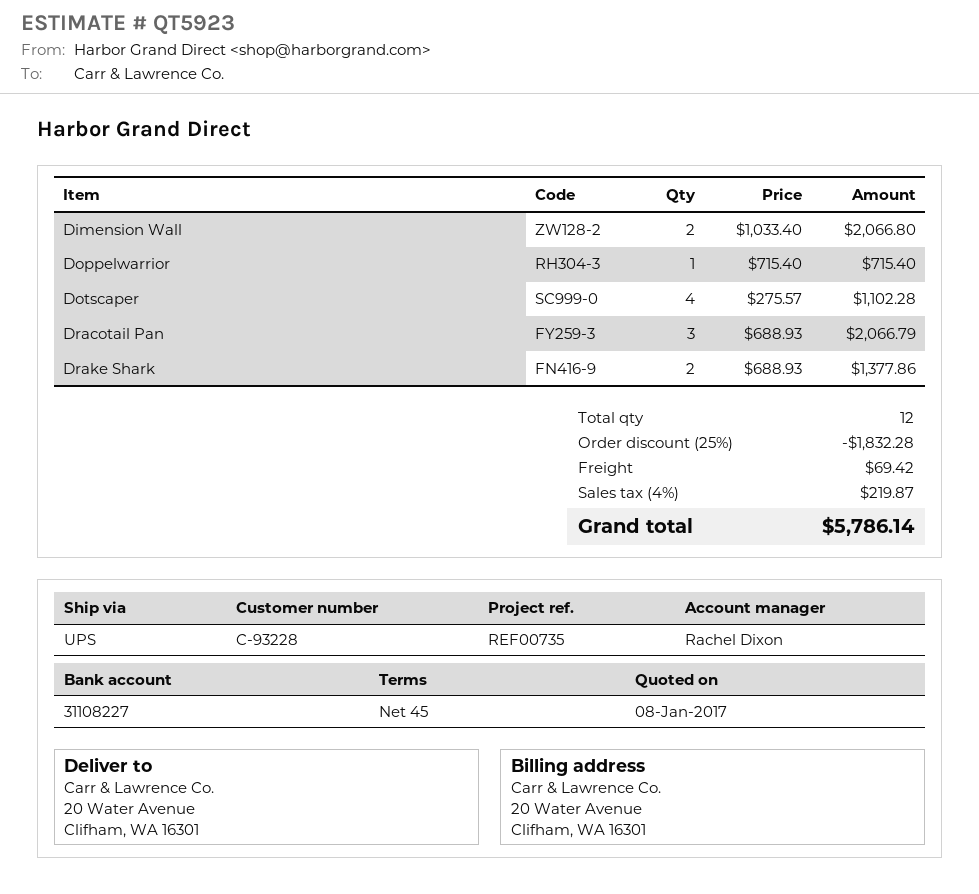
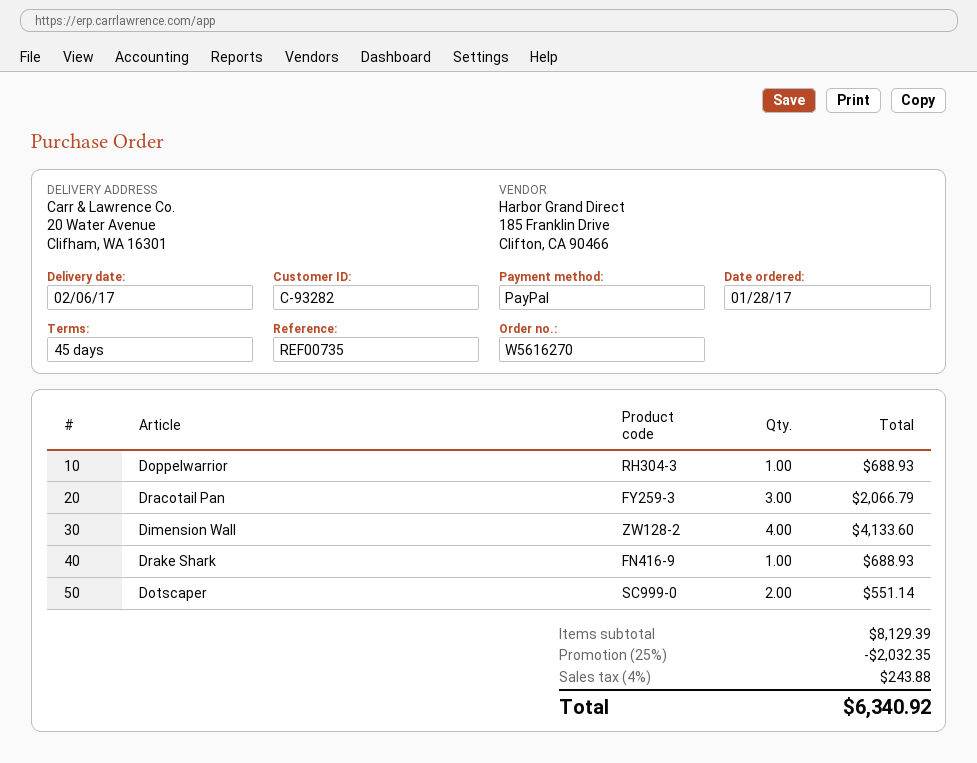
customer number: C-93228 -> C-93282
Dimension Wall: 2 for 2066.80 -> 4 for 4133.60
Doppelwarrior: 1 for 715.40 -> 1 for 688.93
Dotscaper: 4 for 1102.28 -> 2 for 551.14
Drake Shark: 2 for 1377.86 -> 1 for 688.93
discount: 25% = 1832.28 -> 25% = 2032.35
shipping: 69.42 -> none
tax: 4% = 219.87 -> 4% = 243.88
total: 5786.14 -> 6340.92

